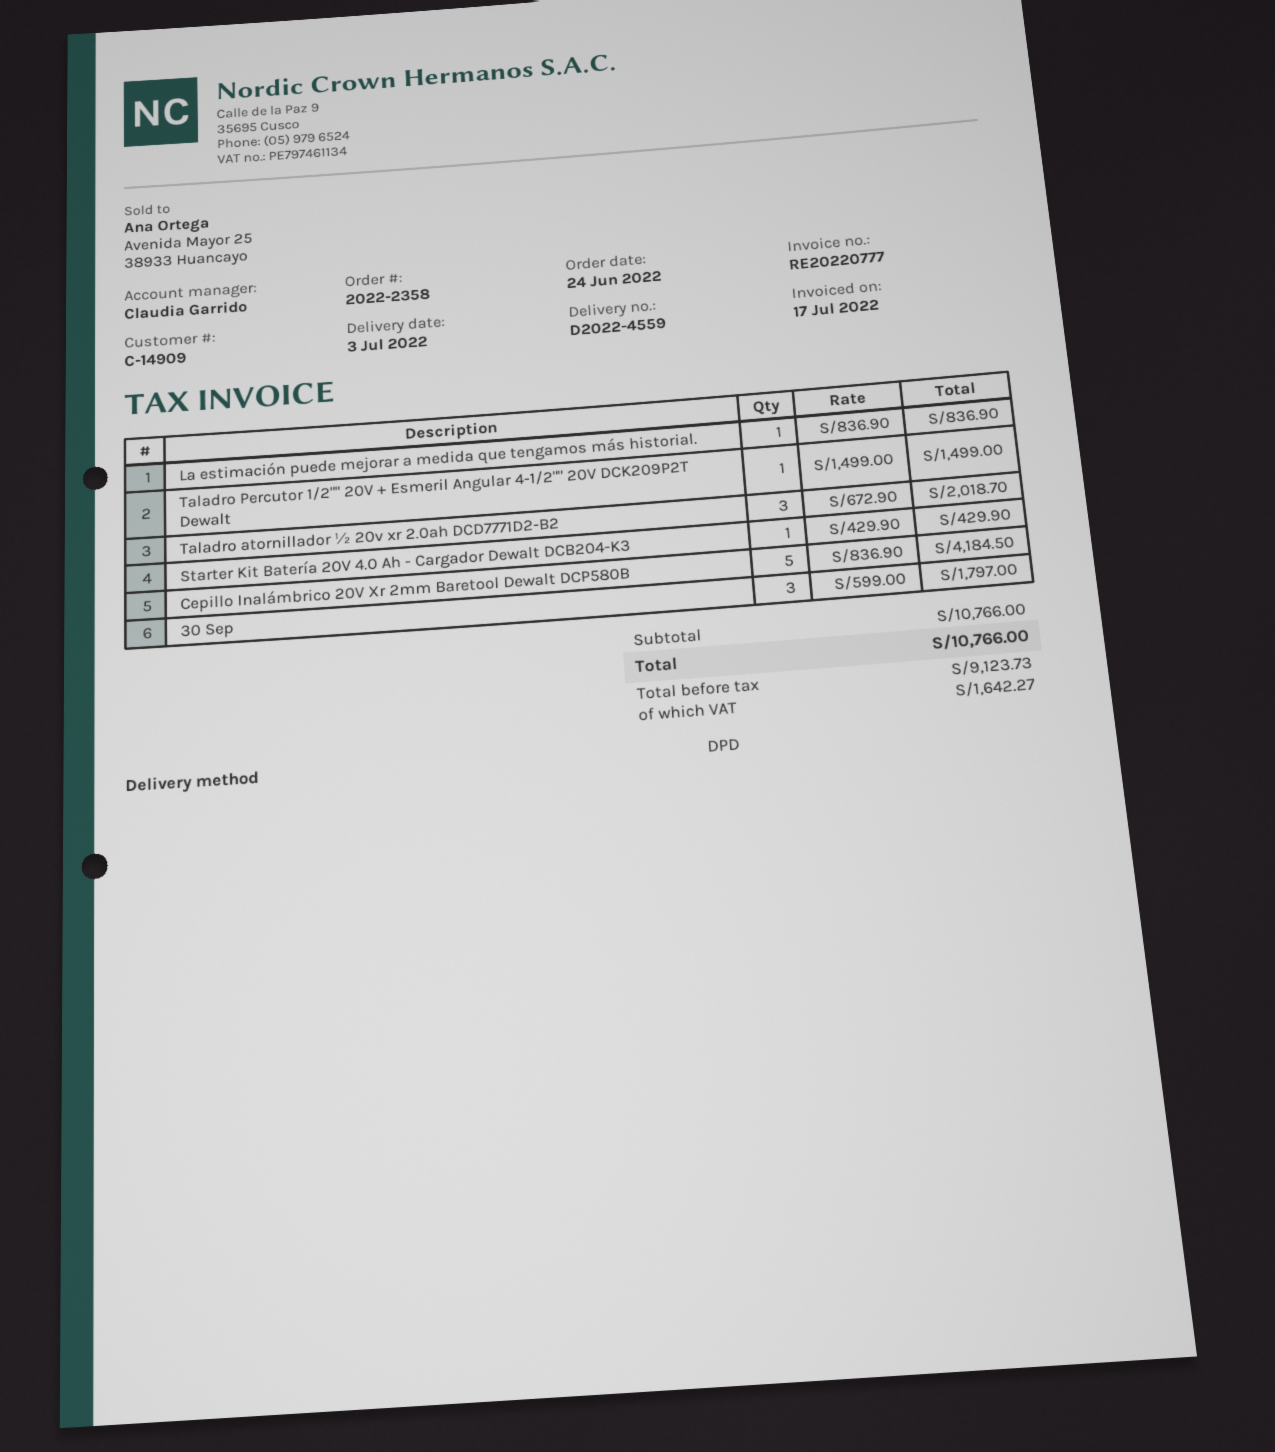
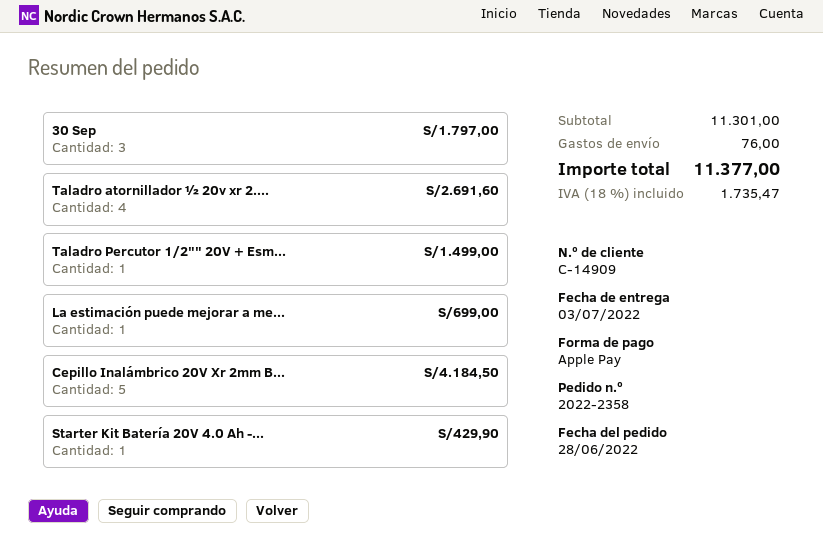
order date: 2022-06-24 -> 2022-06-28
La estimación puede mejorar a medida que tengamos más historial.: 1 for 836.90 -> 1 for 699.00
Taladro atornillador ½ 20v xr 2.0ah DCD7771D2-B2: 3 for 2018.70 -> 4 for 2691.60
subtotal: 10766.00 -> 11301.00
shipping: none -> 76.00
tax: 1642.27 -> 1735.47
total: 10766.00 -> 11377.00

